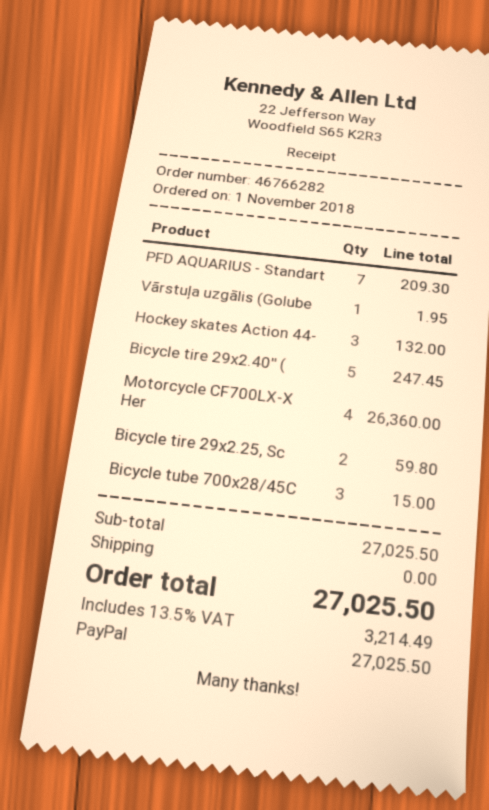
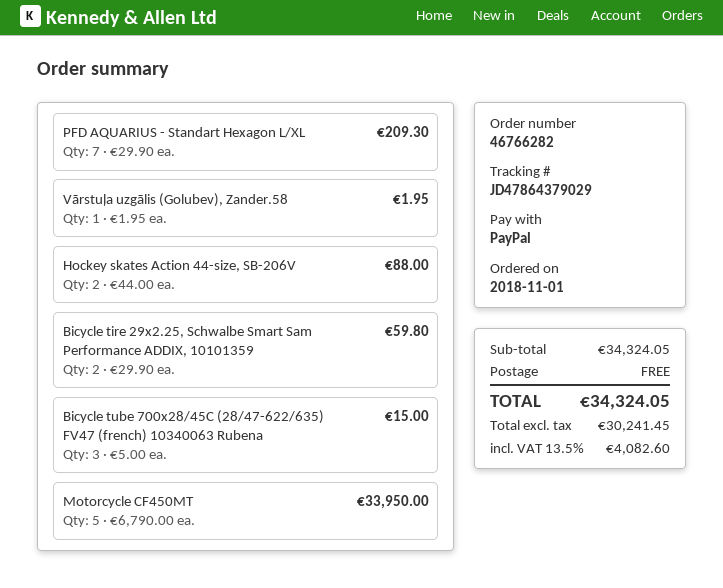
Hockey skates Action 44-: 3 for 132.00 -> 2 for 88.00
Bicycle tire 29x2.40'' (: 5 for 247.45 -> none
Motorcycle CF700LX-X Her: 4 for 26360.00 -> none
Motorcycle CF450MT: none -> 5 for 33950.00
subtotal: 27025.50 -> 34324.05
tax: 13.5% = 3214.49 -> 13.5% = 4082.60
total: 27025.50 -> 34324.05

